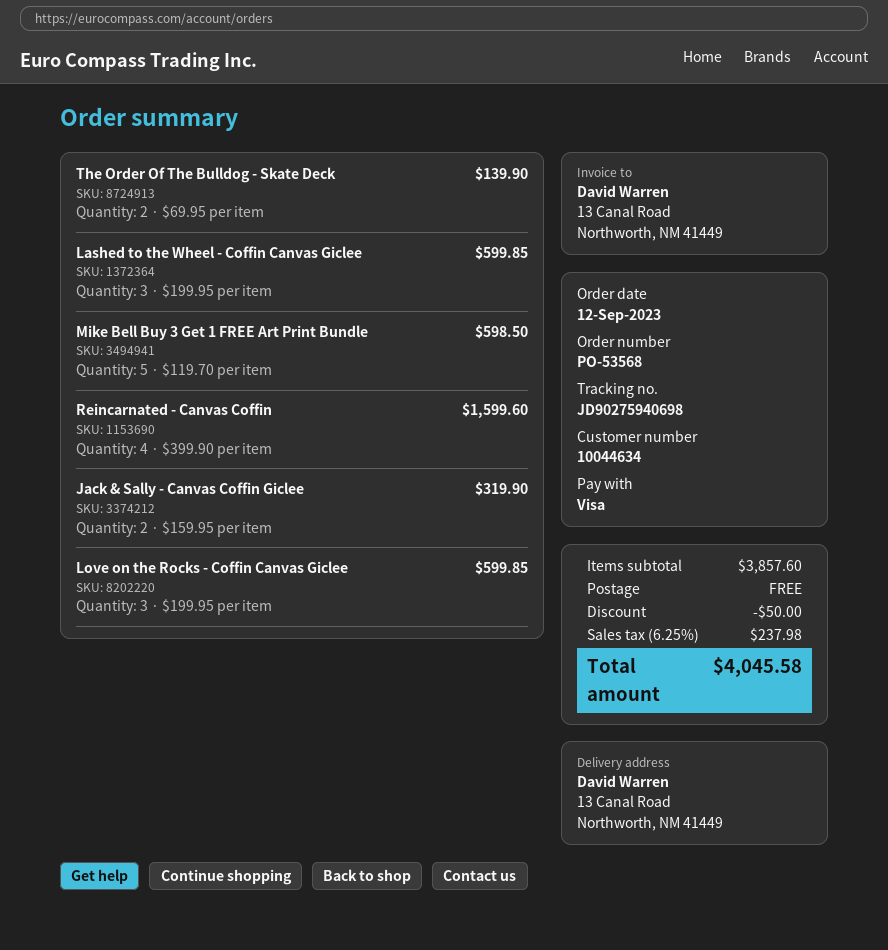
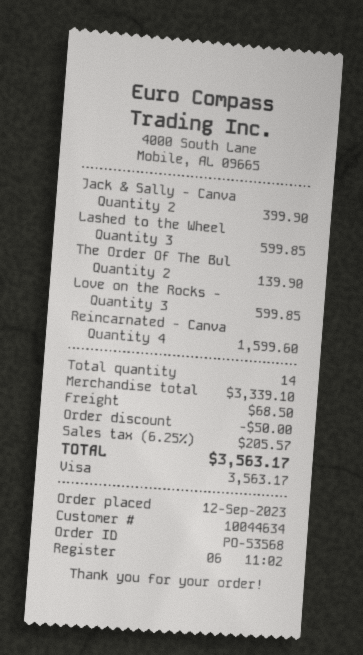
Mike Bell Buy 3 Get 1 FREE Art Print Bundle: 5 for 598.50 -> none
Jack & Sally - Canvas Coffin Giclee: 2 for 319.90 -> 2 for 399.90
subtotal: 3857.60 -> 3339.10
shipping: 0.00 -> 68.50
tax: 6.25% = 237.98 -> 6.25% = 205.57
total: 4045.58 -> 3563.17

